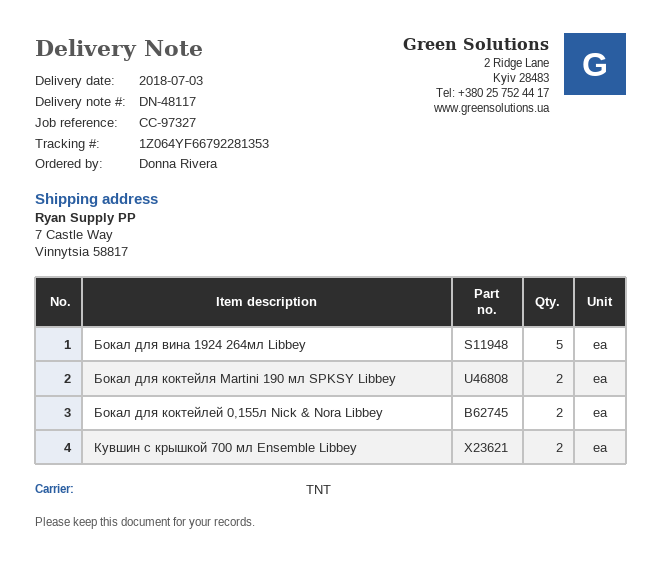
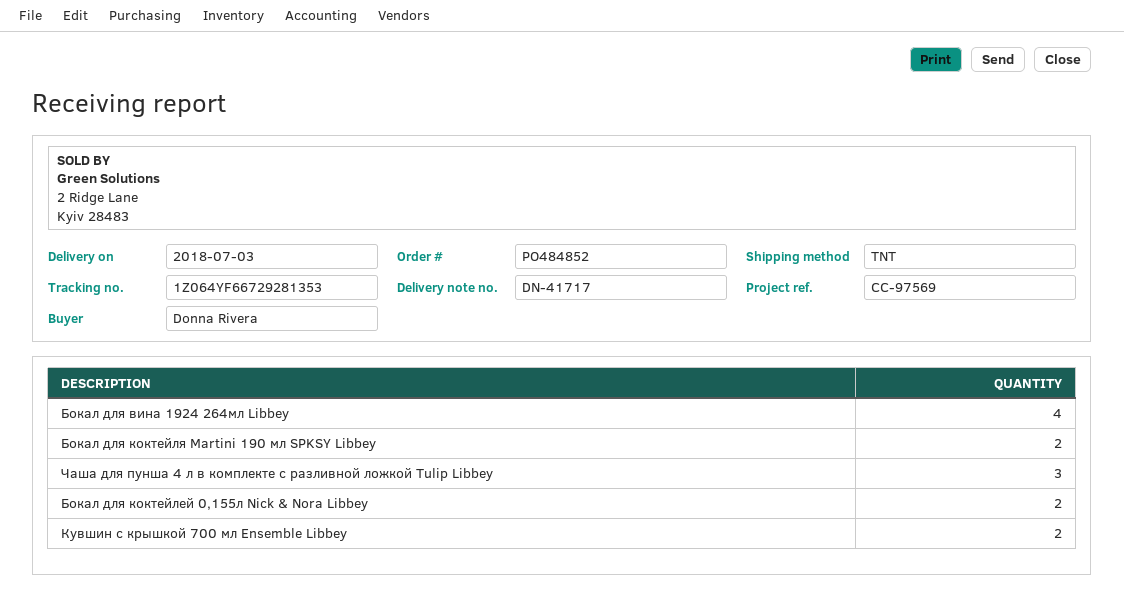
delivery note number: DN-48117 -> DN-41717
reference: CC-97327 -> CC-97569
tracking number: 1Z064YF66792281353 -> 1Z064YF66729281353
Бокал для вина 1924 264мл Libbey: 5 -> 4
Чаша для пунша 4 л в комплекте с разливной ложкой Tulip Libbey: none -> 3

